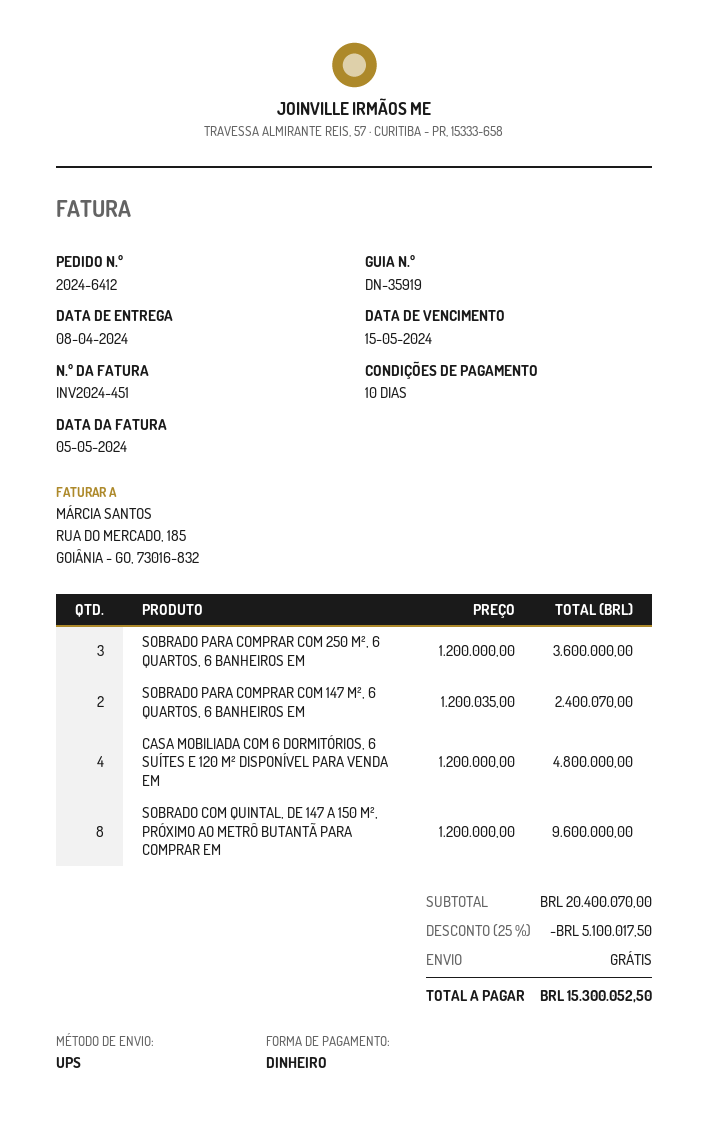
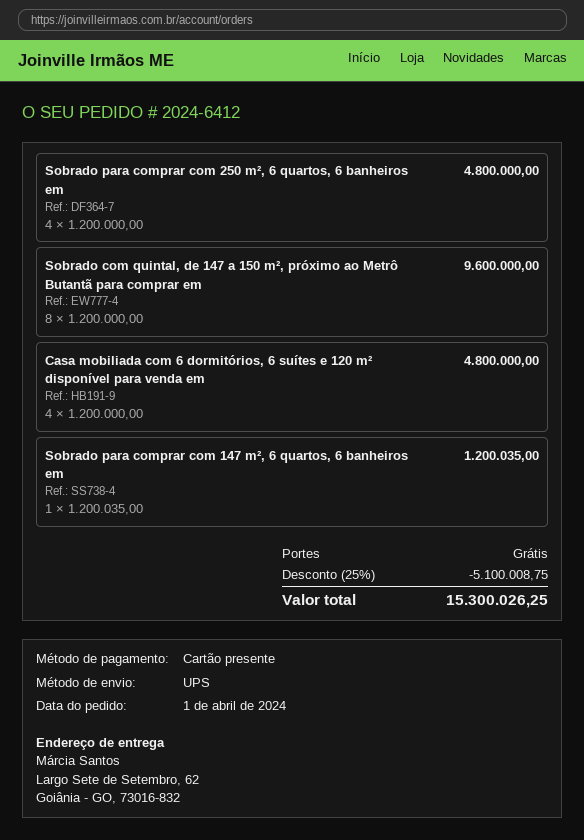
payment method: cash -> gift card
SOBRADO PARA COMPRAR COM 250 M², 6 QUARTOS, 6 BANHEIROS EM: 3 x 1200000.00 = 3600000.00 -> 4 x 1200000.00 = 4800000.00
SOBRADO PARA COMPRAR COM 147 M², 6 QUARTOS, 6 BANHEIROS EM: 2 x 1200035.00 = 2400070.00 -> 1 x 1200035.00 = 1200035.00
discount: 25% = 5100017.50 -> 25% = 5100008.75
total: 15300052.50 -> 15300026.25

